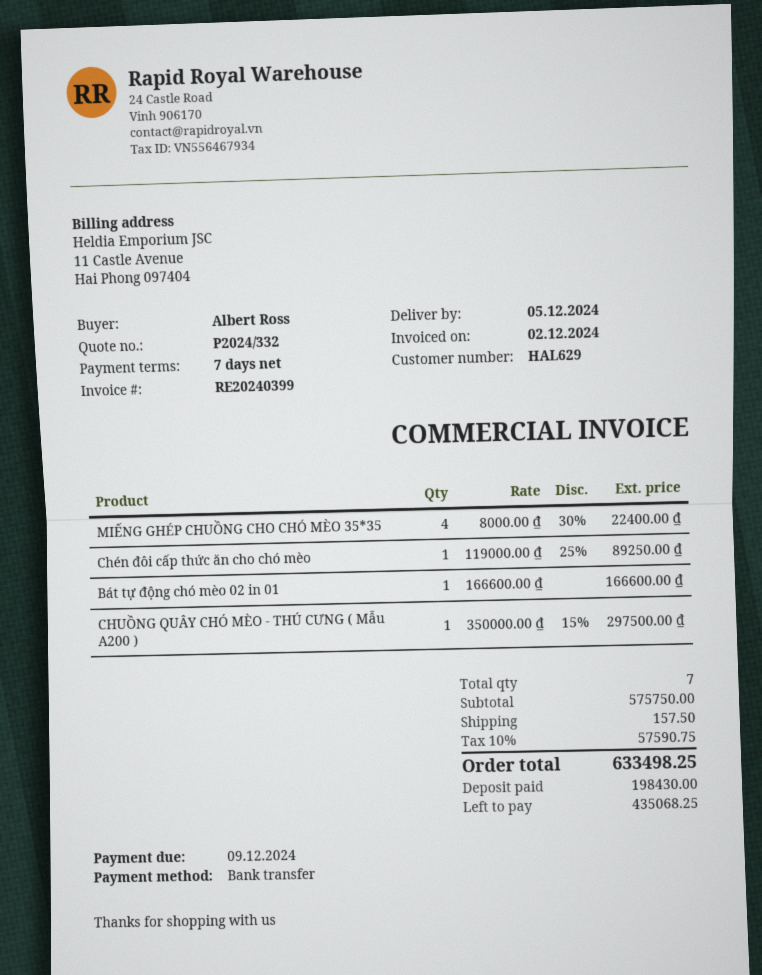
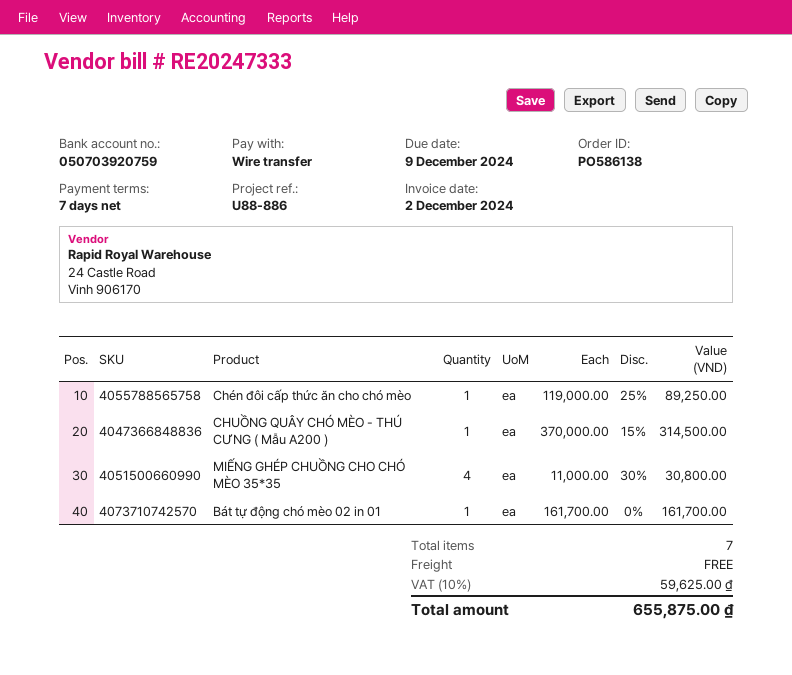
invoice number: RE20240399 -> RE20247333
MIẾNG GHÉP CHUỒNG CHO CHÓ MÈO 35*35: 4 x 8000.00 - 30% = 22400.00 -> 4 x 11000.00 - 30% = 30800.00
Bát tự động chó mèo 02 in 01: 1 x 166600.00 = 166600.00 -> 1 x 161700.00 = 161700.00
CHUỒNG QUÂY CHÓ MÈO - THÚ CƯNG ( Mẫu A200 ): 1 x 350000.00 - 15% = 297500.00 -> 1 x 370000.00 - 15% = 314500.00
shipping: 157.50 -> 0.00
tax: 10% = 57590.75 -> 10% = 59625.00
total: 633498.25 -> 655875.00

